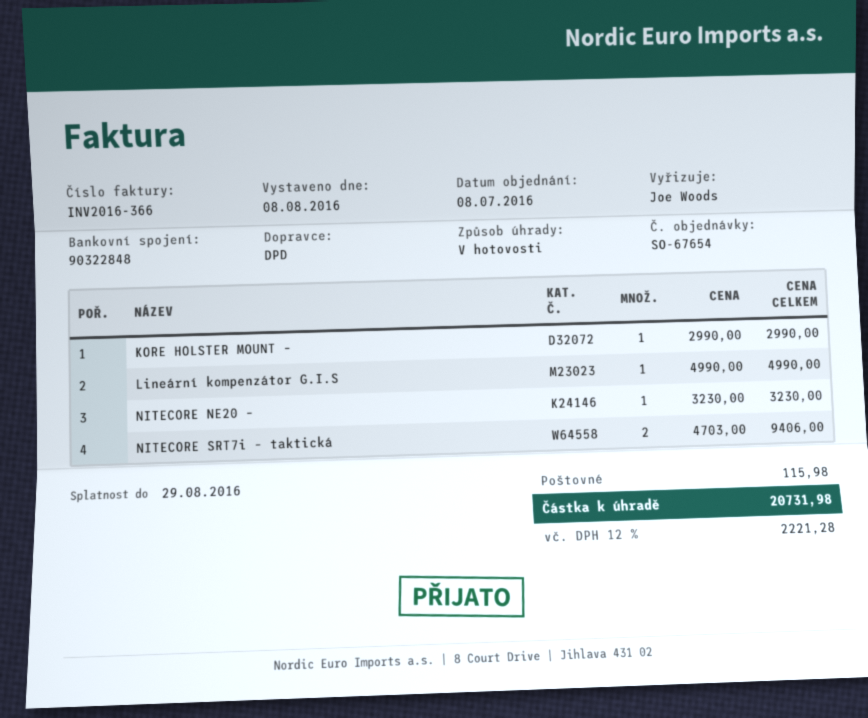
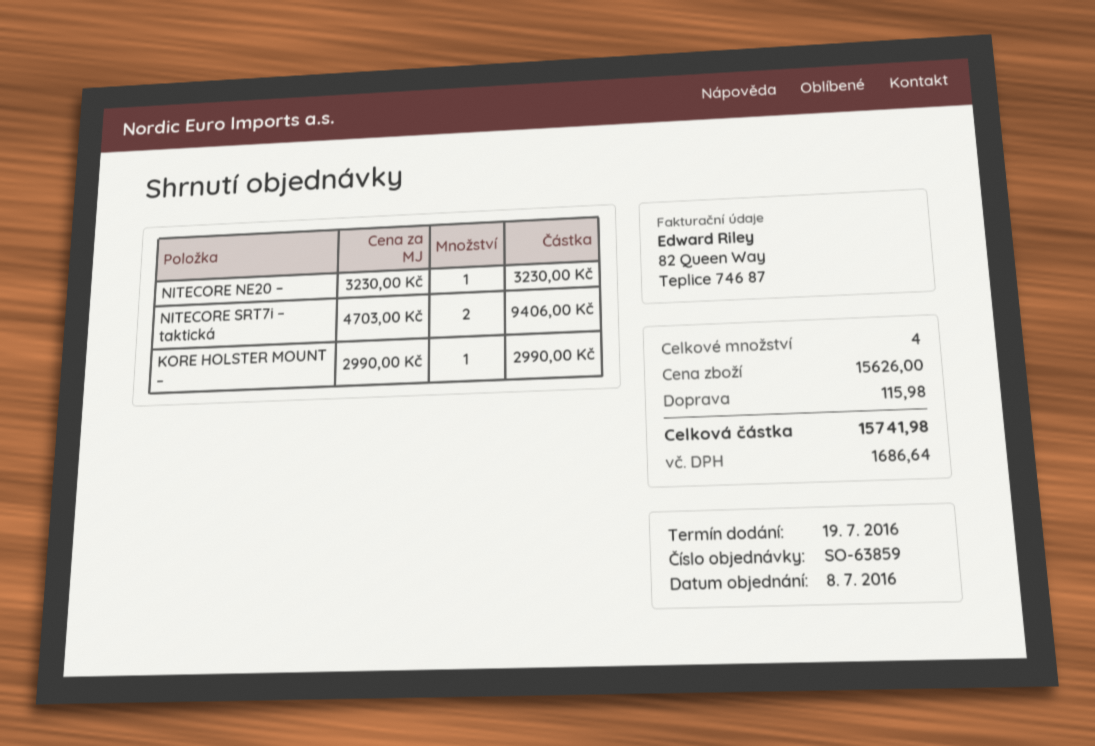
order number: SO-67654 -> SO-63859
Lineární kompenzátor G.I.S: 1 x 4990.00 = 4990.00 -> none
tax: 2221.28 -> 1686.64
total: 20731.98 -> 15741.98

